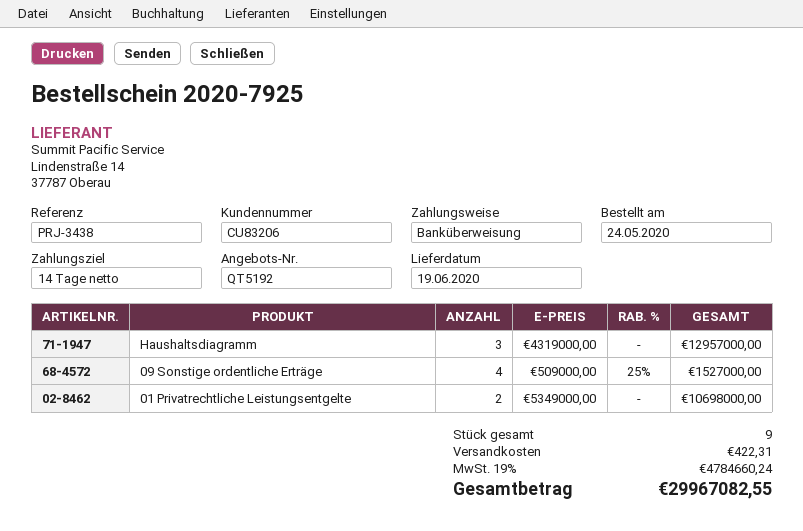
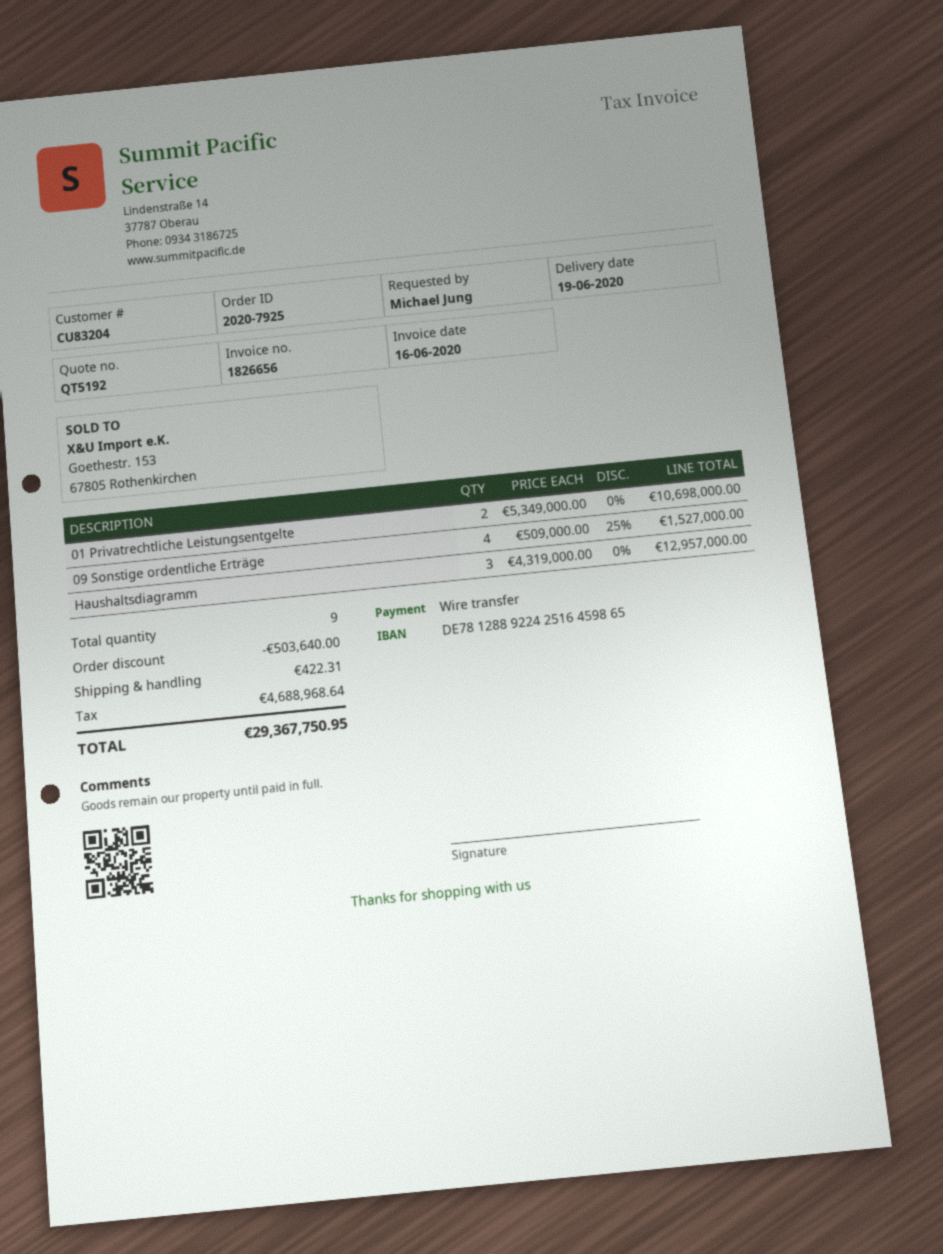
customer number: CU83206 -> CU83204
discount: none -> 503640.00
tax: 4784660.24 -> 4688968.64
total: 29967082.55 -> 29367750.95

